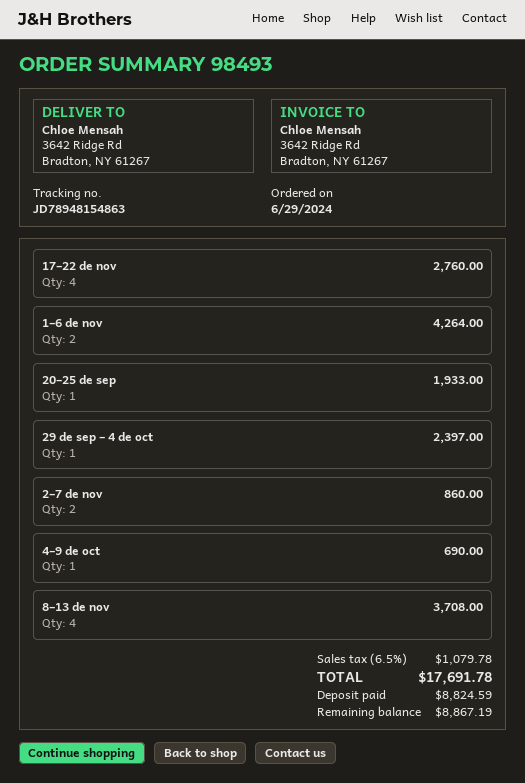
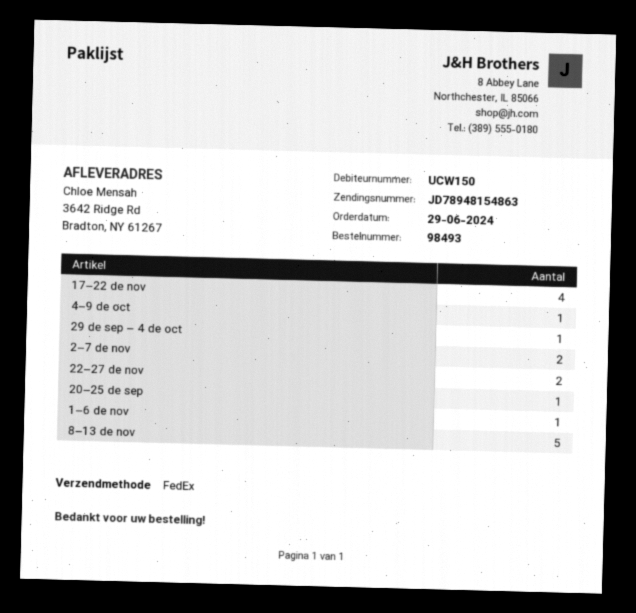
1–6 de nov: 2 -> 1
8–13 de nov: 4 -> 5
22–27 de nov: none -> 2

